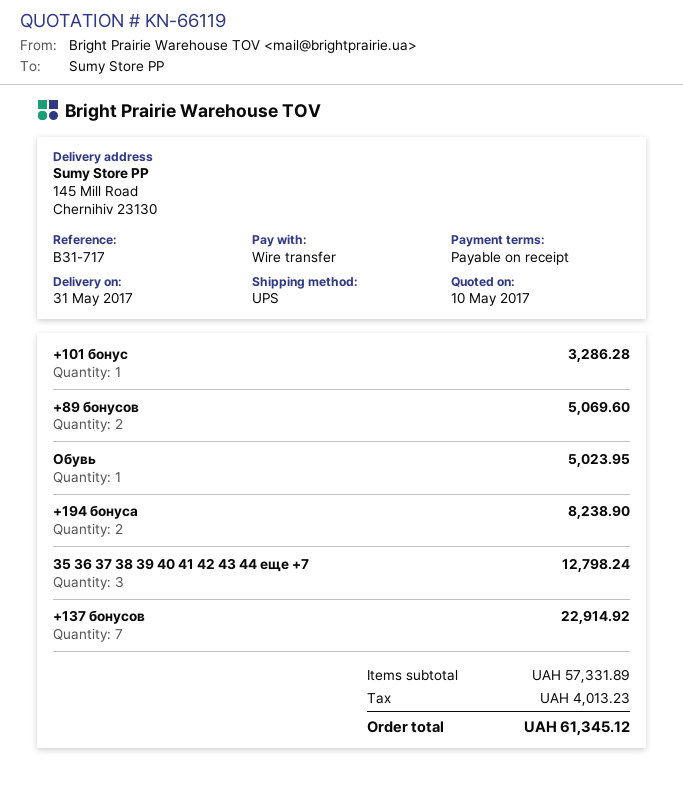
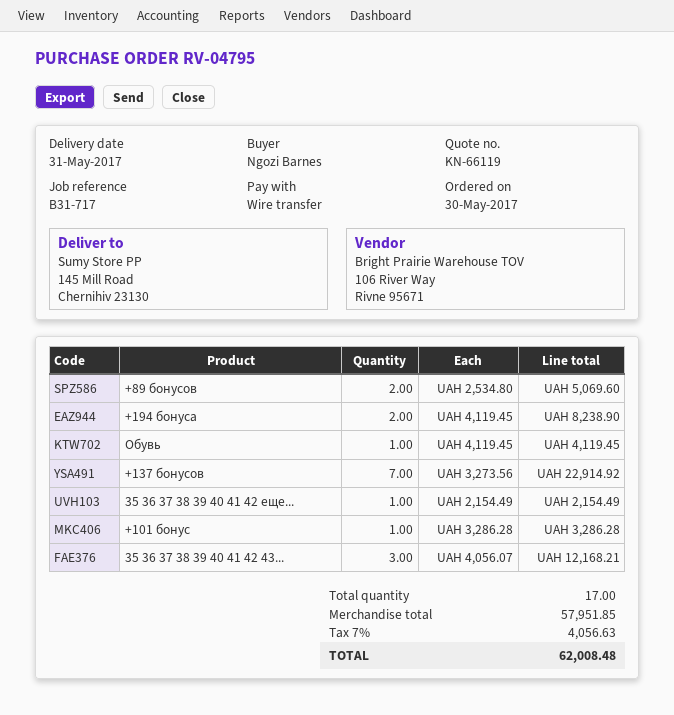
Обувь: 1 for 5023.95 -> 1 for 4119.45
35 36 37 38 39 40 41 42 43 44 еще +7: 3 for 12798.24 -> 3 for 12168.21
35 36 37 38 39 40 41 42 еще...: none -> 1 for 2154.49
subtotal: 57331.89 -> 57951.85
tax: 4013.23 -> 4056.63
total: 61345.12 -> 62008.48

